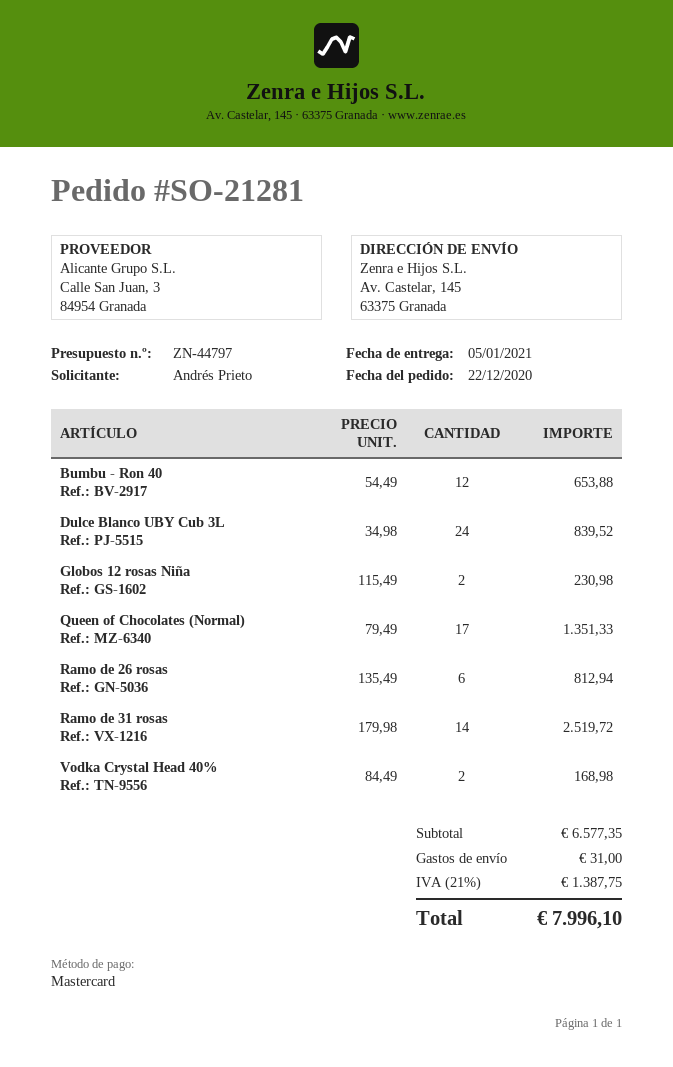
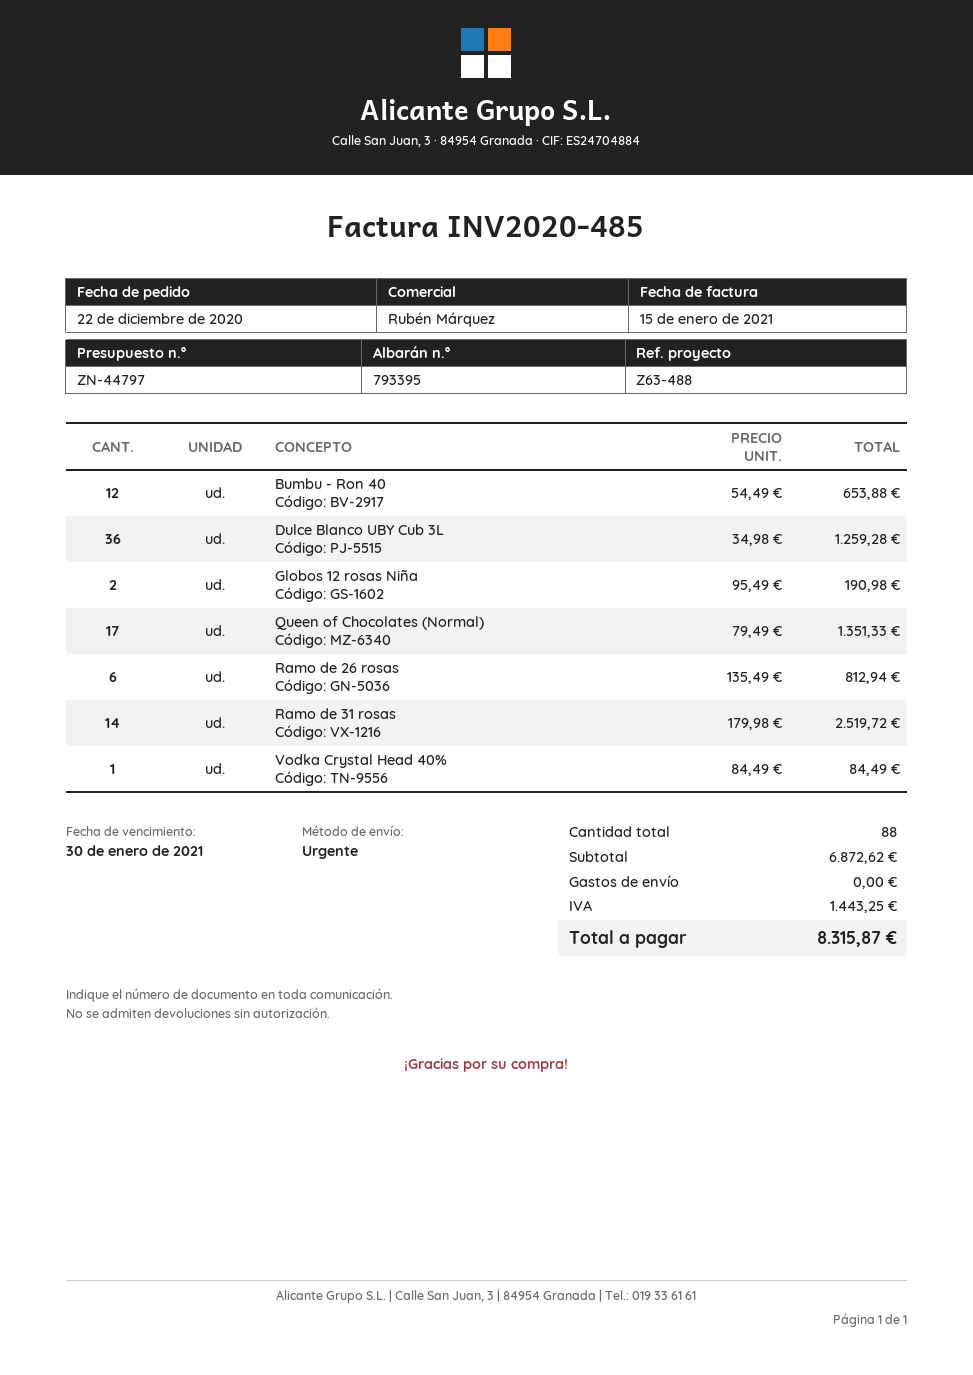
Dulce Blanco UBY Cub 3L: 24 x 34.98 = 839.52 -> 36 x 34.98 = 1259.28
Globos 12 rosas Niña: 2 x 115.49 = 230.98 -> 2 x 95.49 = 190.98
Vodka Crystal Head 40%: 2 x 84.49 = 168.98 -> 1 x 84.49 = 84.49
subtotal: 6577.35 -> 6872.62
shipping: 31.00 -> 0.00
tax: 1387.75 -> 1443.25
total: 7996.10 -> 8315.87

